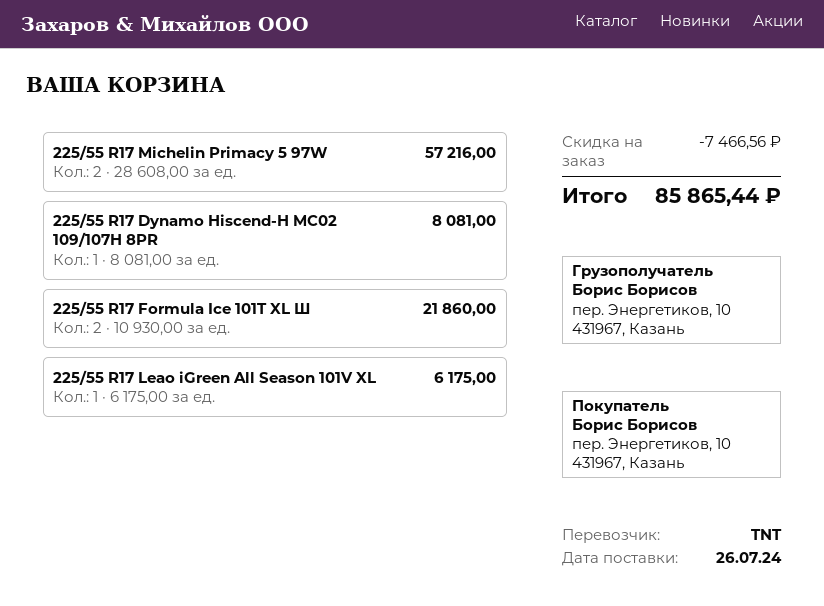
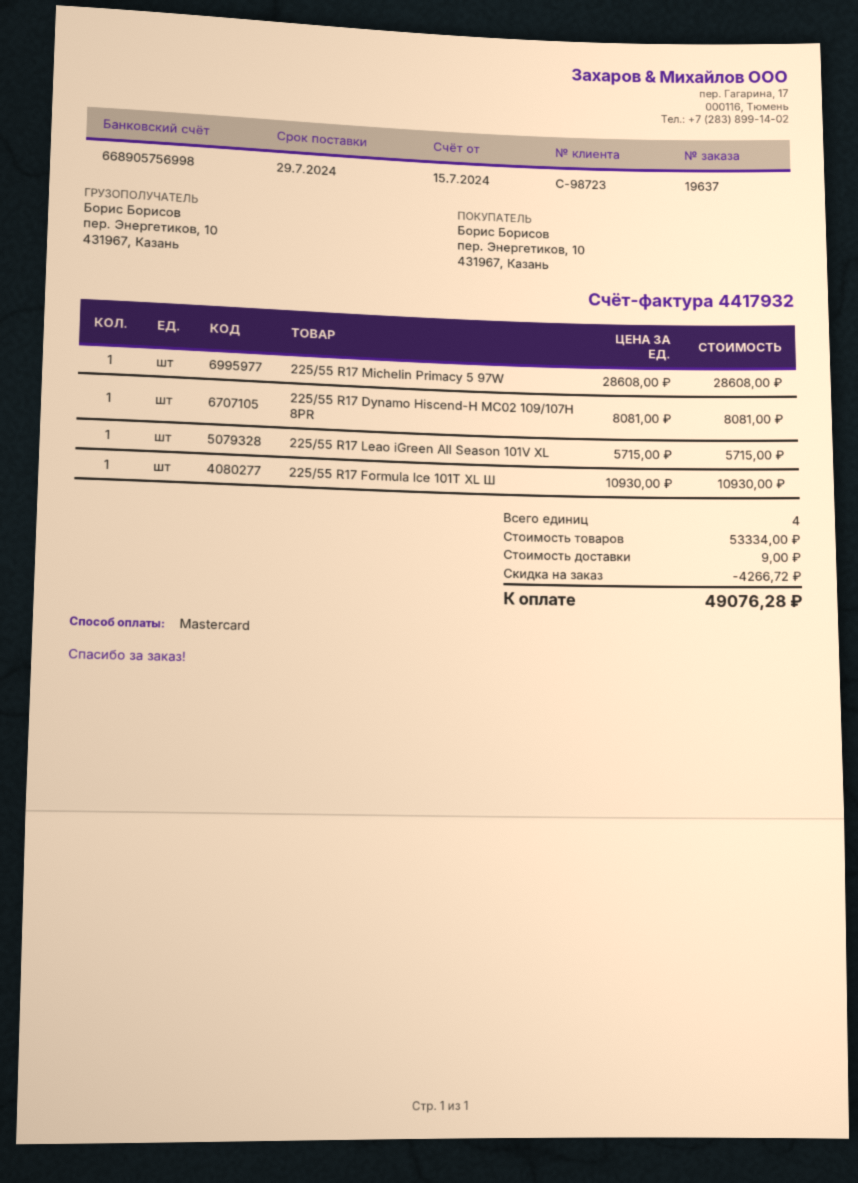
delivery date: 2024-07-26 -> 2024-07-29
225/55 R17 Michelin Primacy 5 97W: 2 x 28608.00 = 57216.00 -> 1 x 28608.00 = 28608.00
225/55 R17 Formula Ice 101T XL Ш: 2 x 10930.00 = 21860.00 -> 1 x 10930.00 = 10930.00
225/55 R17 Leao iGreen All Season 101V XL: 1 x 6175.00 = 6175.00 -> 1 x 5715.00 = 5715.00
discount: 7466.56 -> 4266.72
shipping: none -> 9.00
total: 85865.44 -> 49076.28

